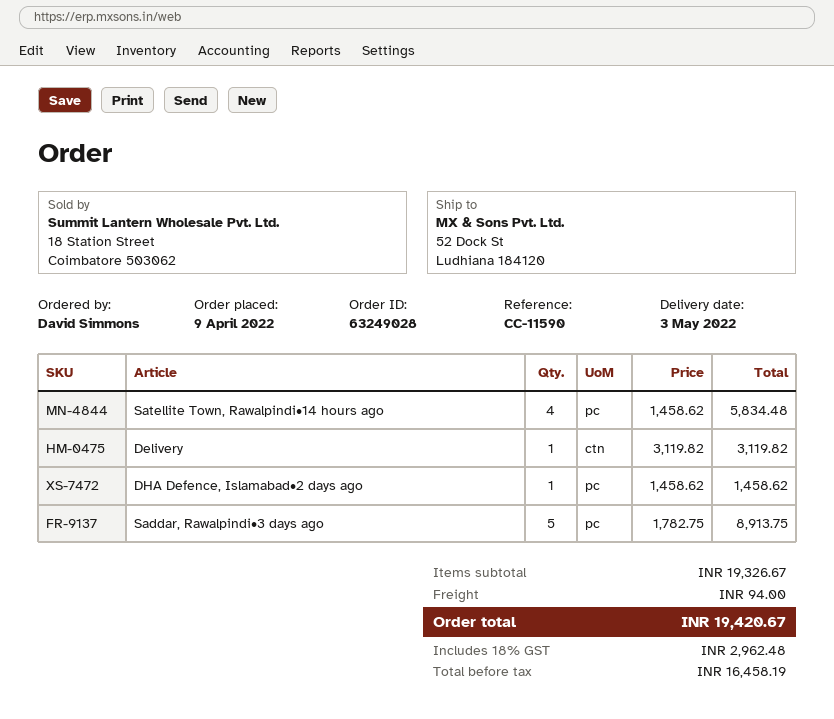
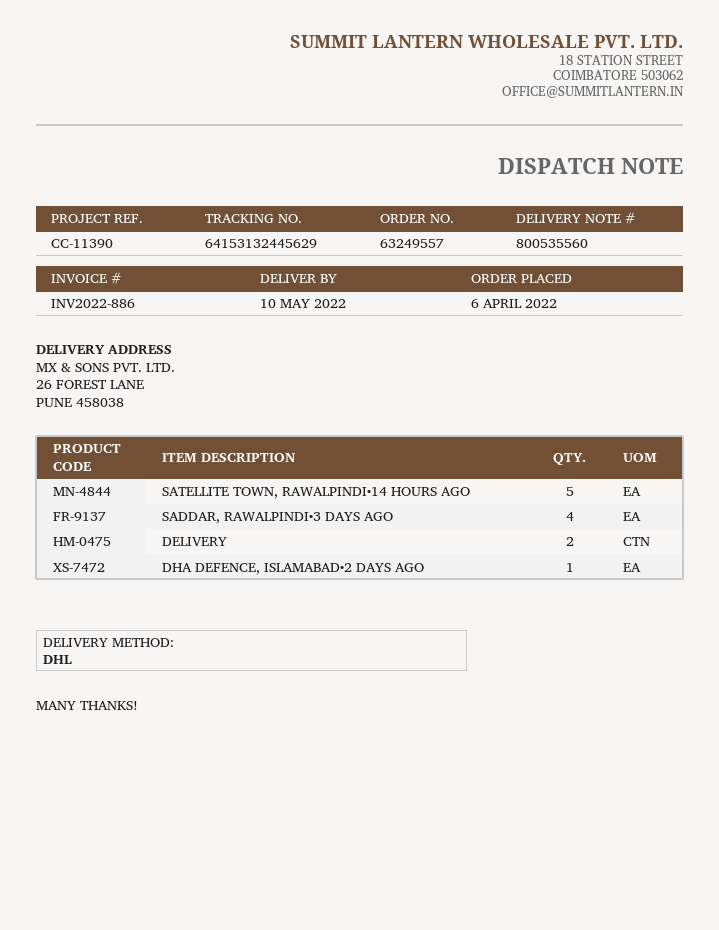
order number: 63249028 -> 63249557
order date: 2022-04-09 -> 2022-04-06
delivery date: 2022-05-03 -> 2022-05-10
reference: CC-11590 -> CC-11390
ship to: 52 Dock St, Ludhiana 184120 -> 26 FOREST LANE, PUNE 458038
Satellite Town, Rawalpindi•14 hours ago: 4 -> 5
Delivery: 1 -> 2
Saddar, Rawalpindi•3 days ago: 5 -> 4

